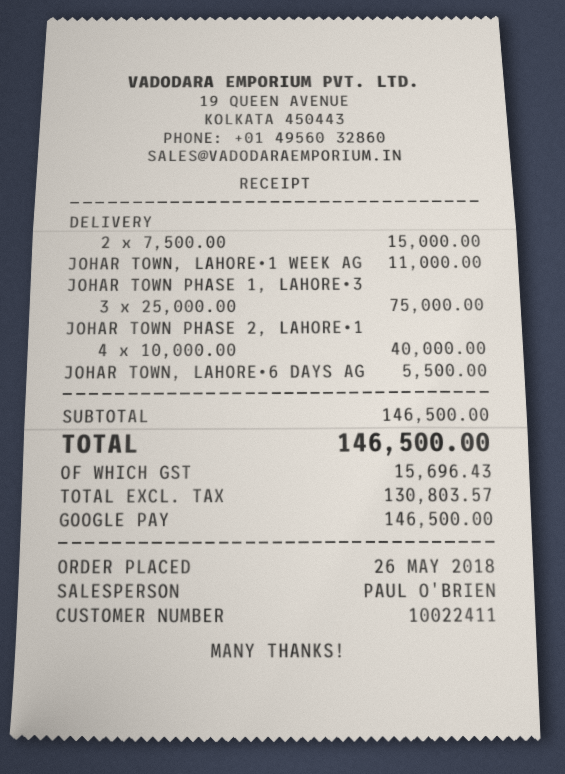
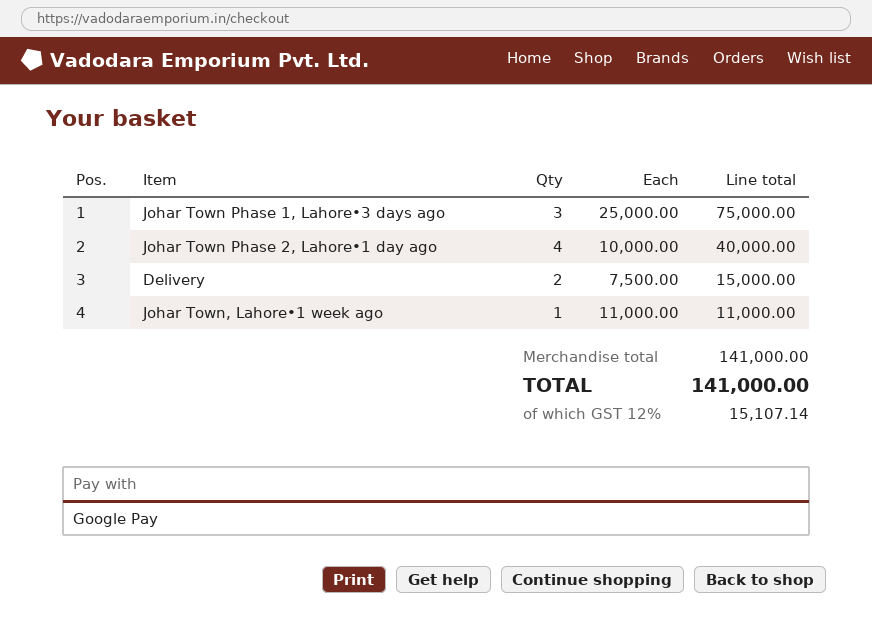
JOHAR TOWN, LAHORE•6 DAYS AG: 1 x 5500.00 = 5500.00 -> none
subtotal: 146500.00 -> 141000.00
tax: 15696.43 -> 15107.14
total: 146500.00 -> 141000.00

